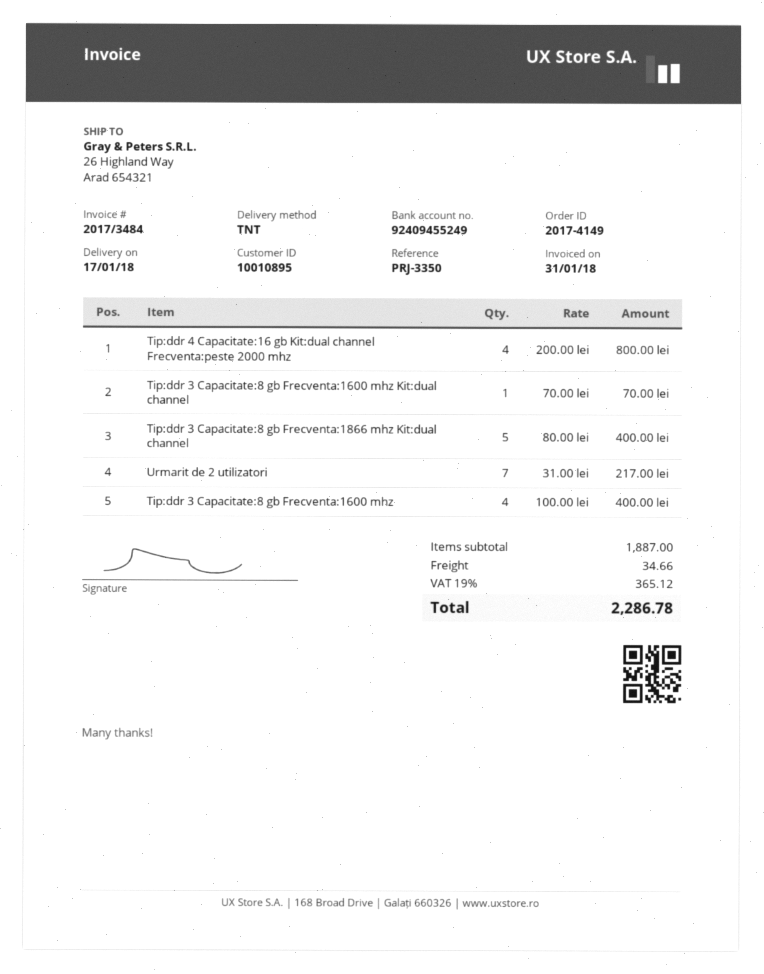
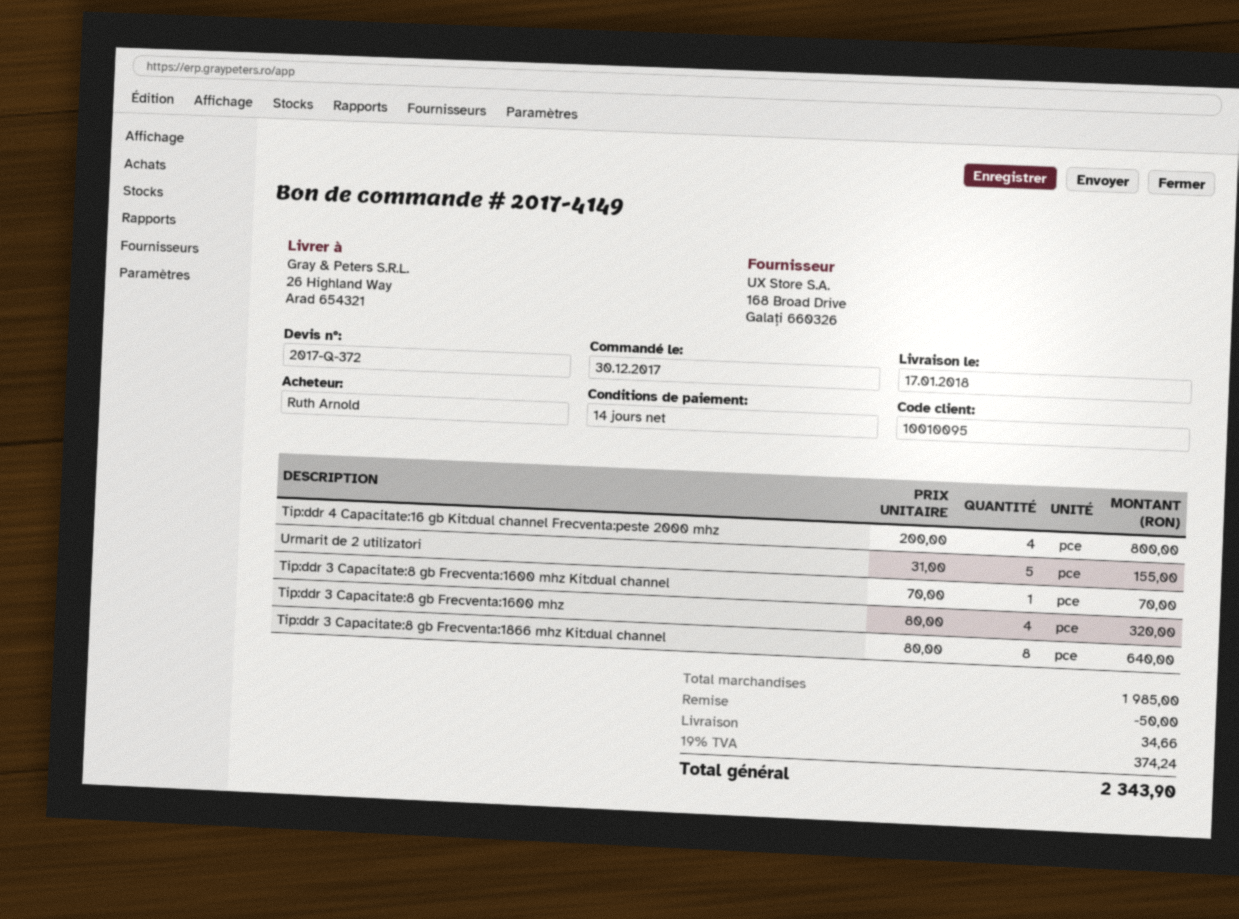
customer number: 10010895 -> 10010095
Tip:ddr 3 Capacitate:8 gb Frecventa:1866 mhz Kit:dual channel: 5 x 80.00 = 400.00 -> 8 x 80.00 = 640.00
Urmarit de 2 utilizatori: 7 x 31.00 = 217.00 -> 5 x 31.00 = 155.00
Tip:ddr 3 Capacitate:8 gb Frecventa:1600 mhz: 4 x 100.00 = 400.00 -> 4 x 80.00 = 320.00
subtotal: 1887.00 -> 1985.00
discount: none -> 50.00
tax: 19% = 365.12 -> 19% = 374.24
total: 2286.78 -> 2343.90

